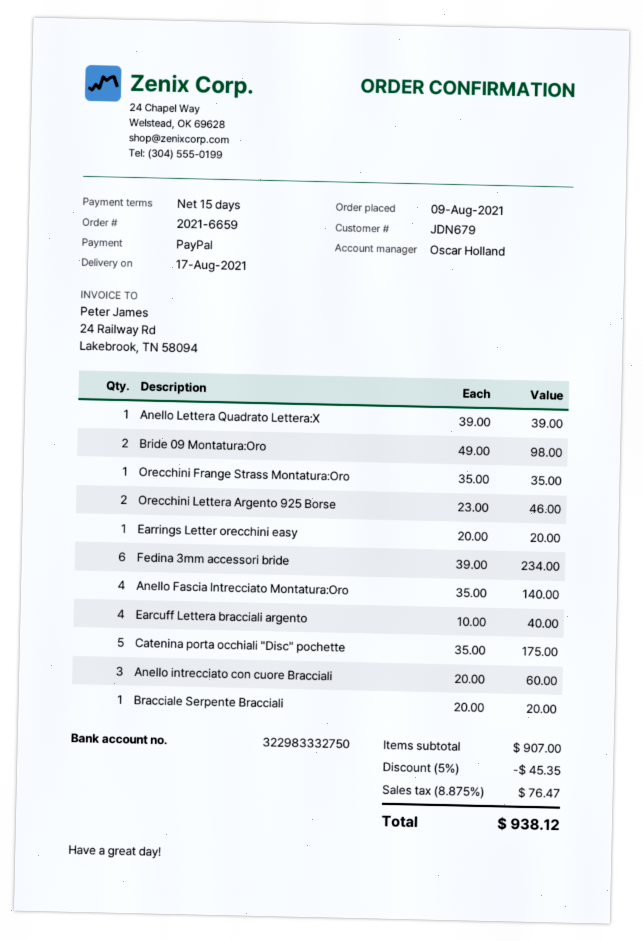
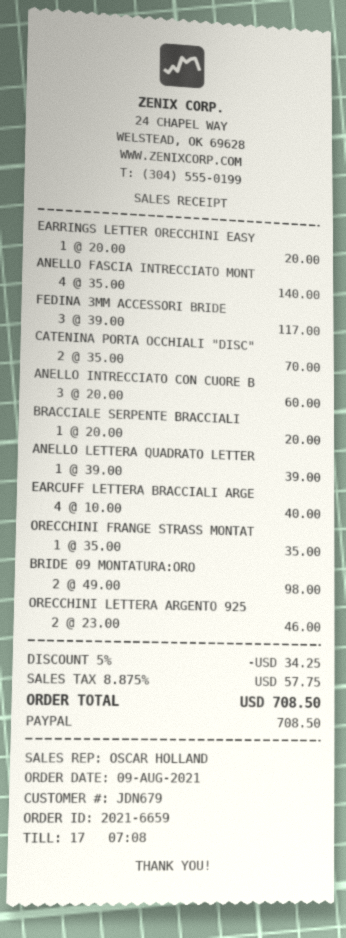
Fedina 3mm accessori bride: 6 x 39.00 = 234.00 -> 3 x 39.00 = 117.00
Catenina porta occhiali "Disc" pochette: 5 x 35.00 = 175.00 -> 2 x 35.00 = 70.00
discount: 5% = 45.35 -> 5% = 34.25
tax: 8.875% = 76.47 -> 8.875% = 57.75
total: 938.12 -> 708.50

